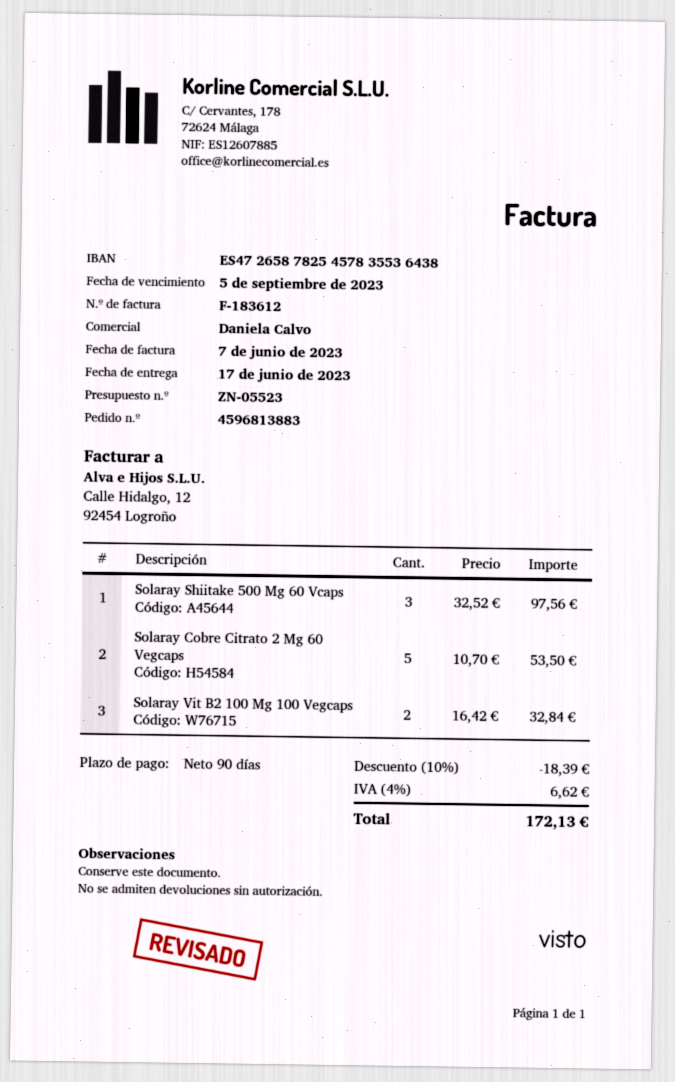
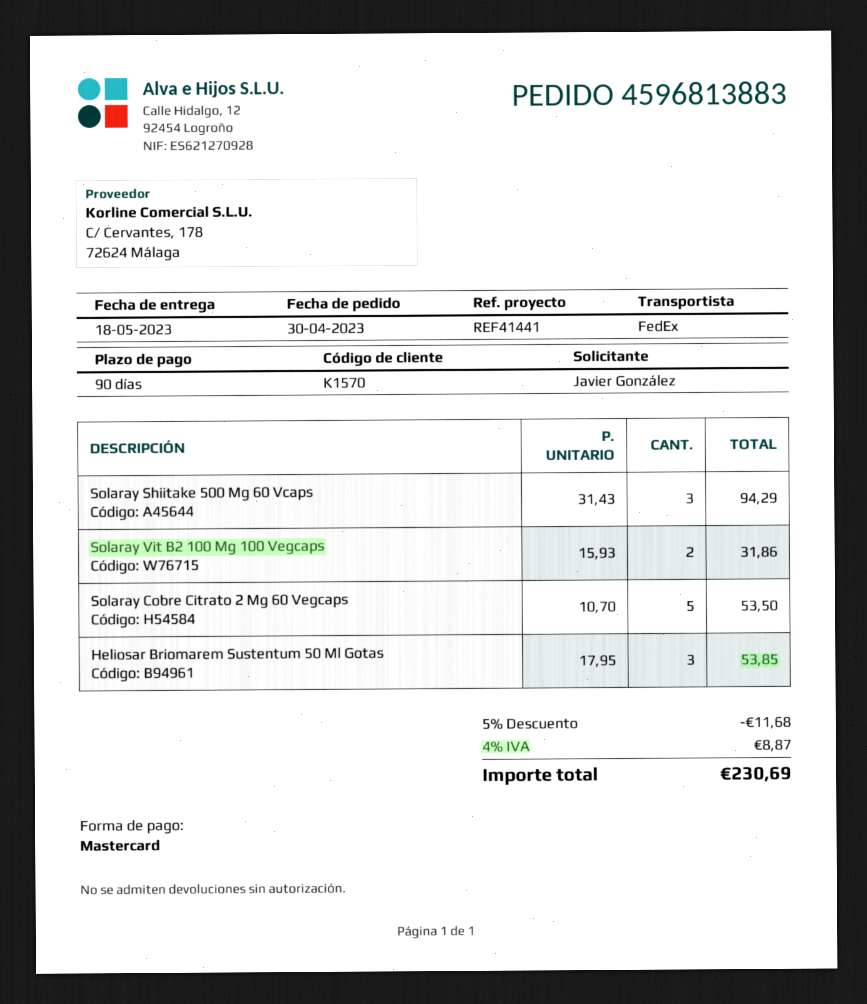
delivery date: 2023-06-17 -> 2023-05-18
Solaray Shiitake 500 Mg 60 Vcaps: 3 x 32.52 = 97.56 -> 3 x 31.43 = 94.29
Solaray Vit B2 100 Mg 100 Vegcaps: 2 x 16.42 = 32.84 -> 2 x 15.93 = 31.86
Heliosar Briomarem Sustentum 50 Ml Gotas: none -> 3 x 17.95 = 53.85
discount: 10% = 18.39 -> 5% = 11.68
tax: 4% = 6.62 -> 4% = 8.87
total: 172.13 -> 230.69

